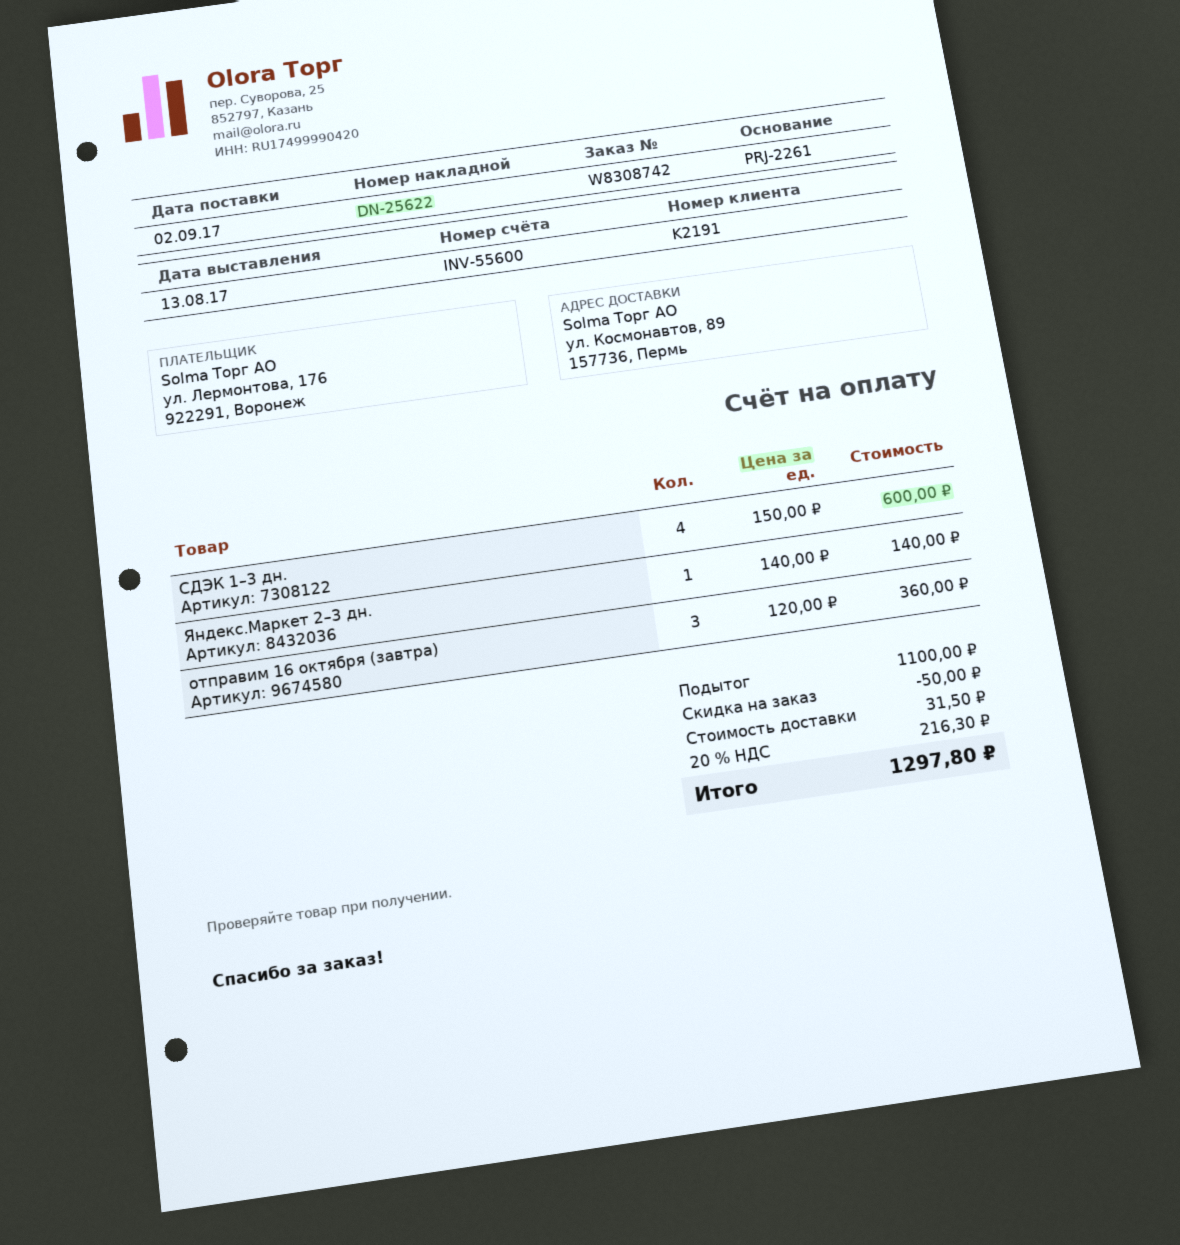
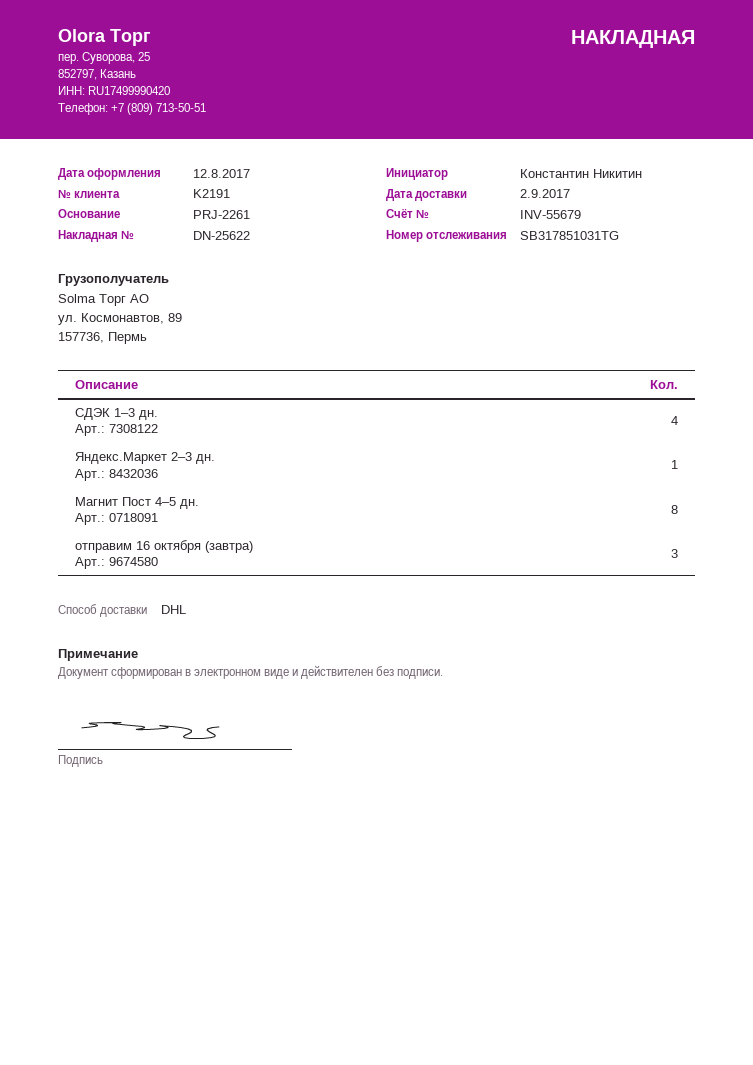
invoice number: INV-55600 -> INV-55679
Магнит Пост 4–5 дн.: none -> 8

